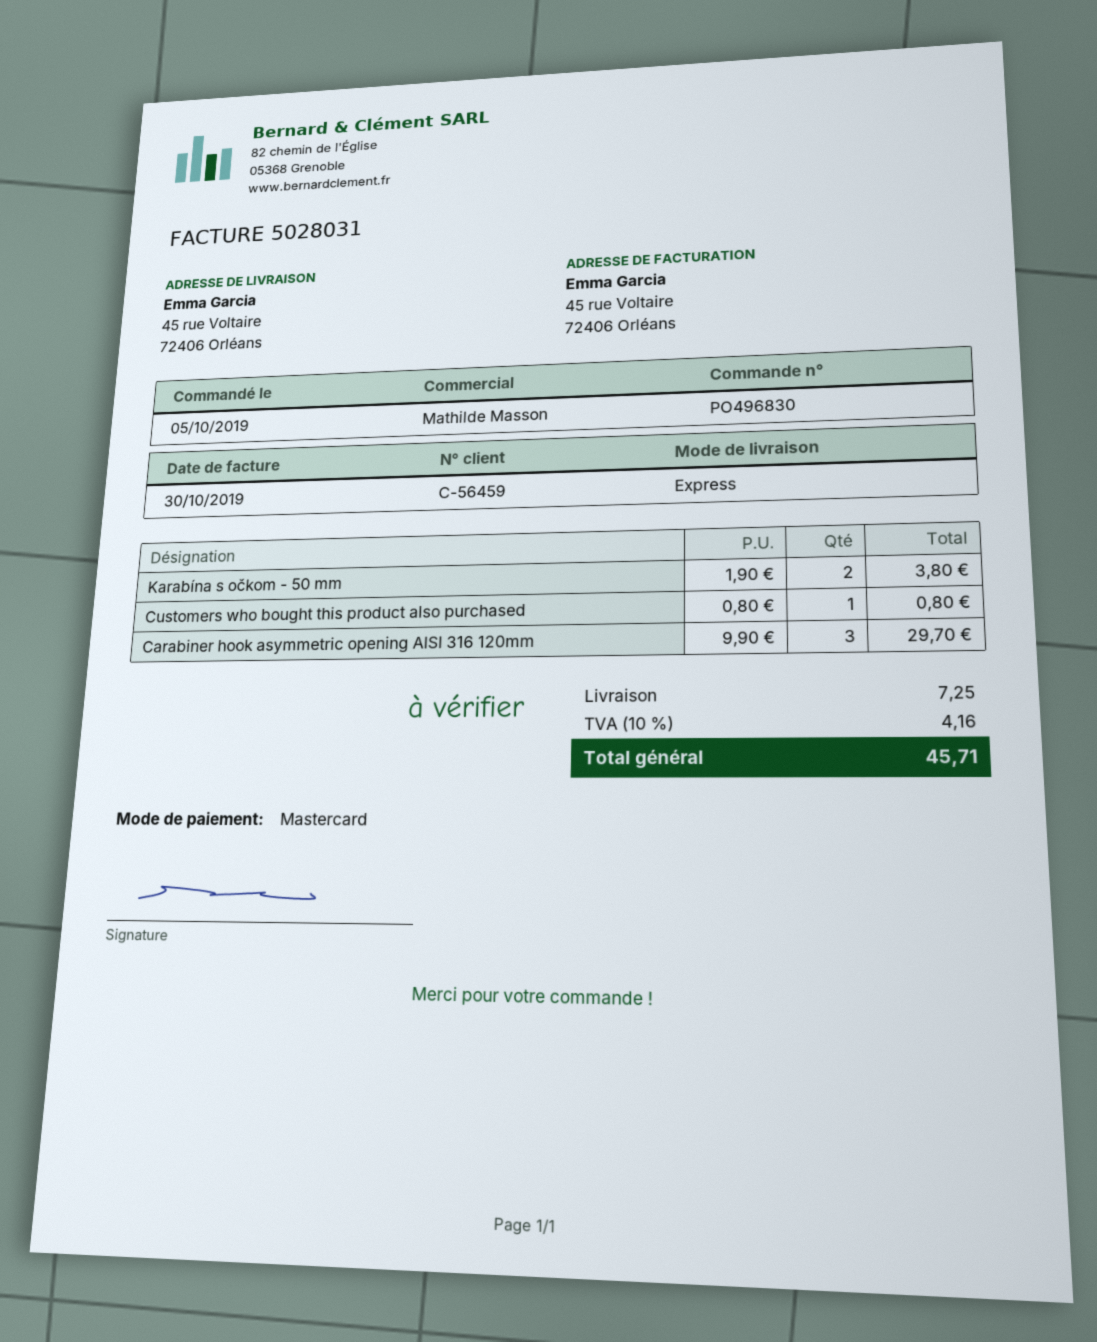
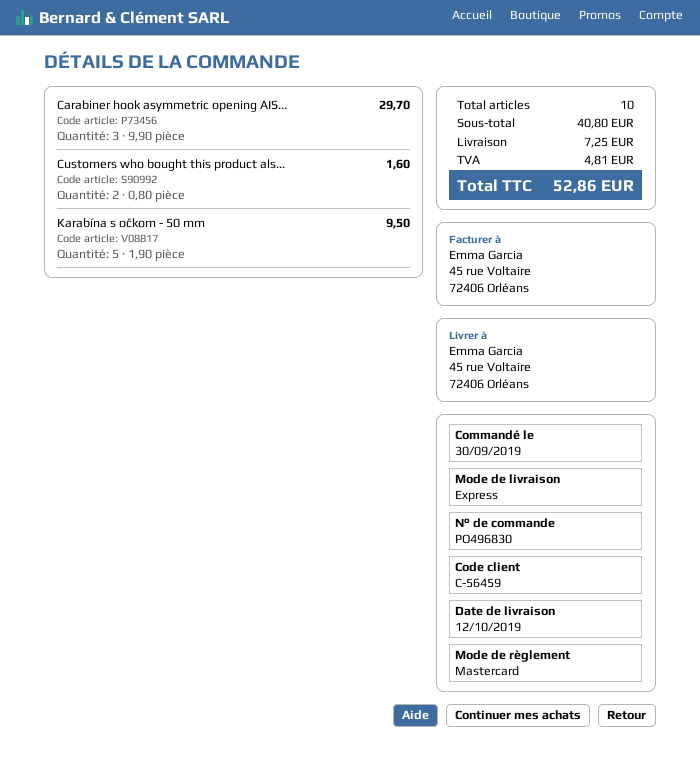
order date: 2019-10-05 -> 2019-09-30
Karabína s očkom - 50 mm: 2 x 1.90 = 3.80 -> 5 x 1.90 = 9.50
Customers who bought this product also purchased: 1 x 0.80 = 0.80 -> 2 x 0.80 = 1.60
tax: 4.16 -> 4.81
total: 45.71 -> 52.86

